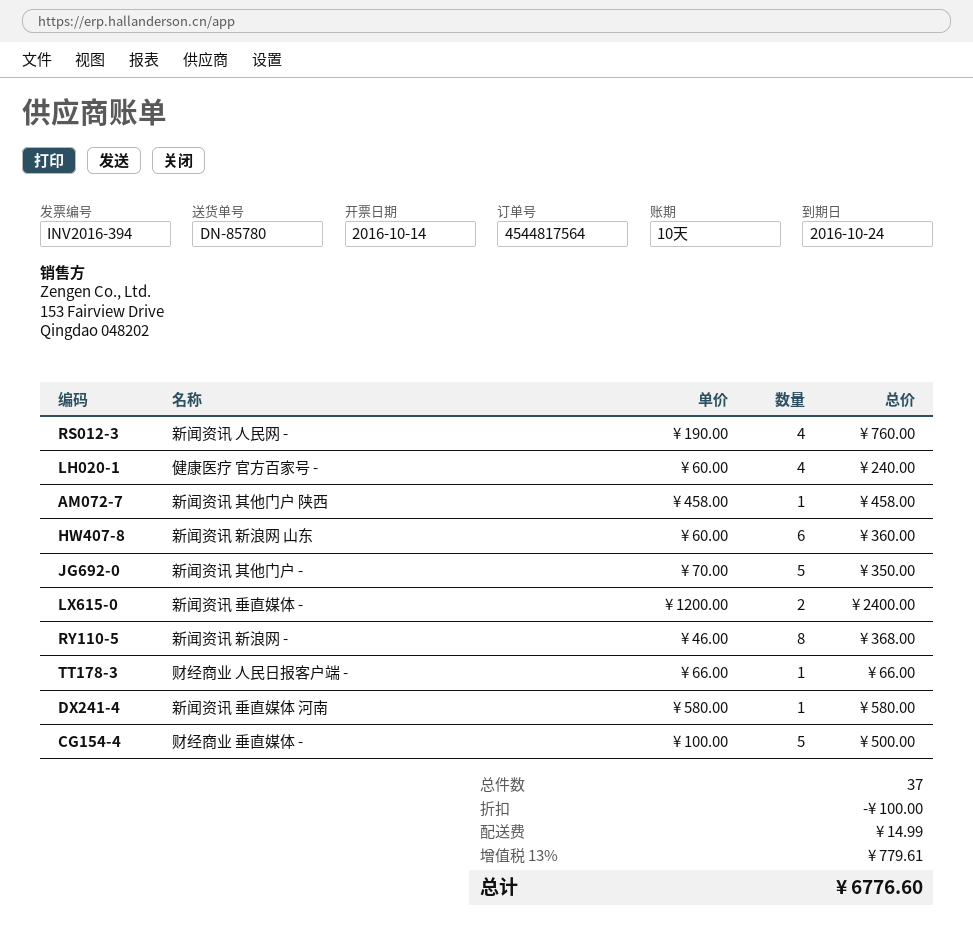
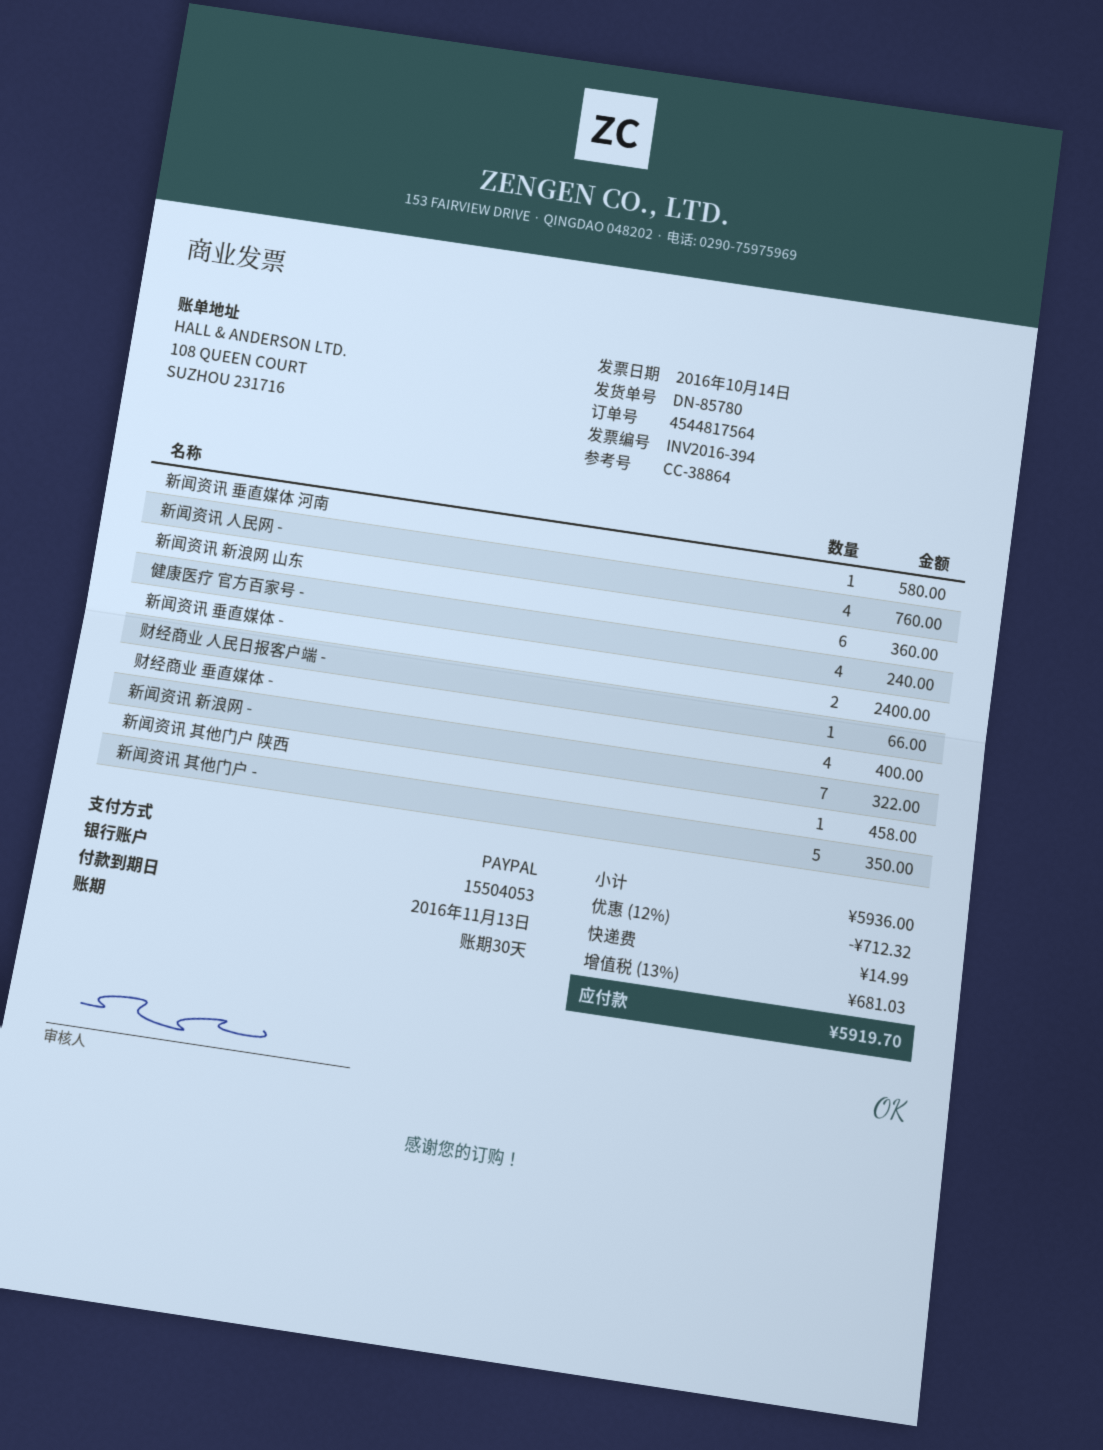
payment terms: 10 days -> 30 days
due date: 2016-10-24 -> 2016-11-13
新闻资讯 新浪网 -: 8 for 368.00 -> 7 for 322.00
财经商业 垂直媒体 -: 5 for 500.00 -> 4 for 400.00
discount: 100.00 -> 712.32
tax: 13% = 779.61 -> 13% = 681.03
total: 6776.60 -> 5919.70

